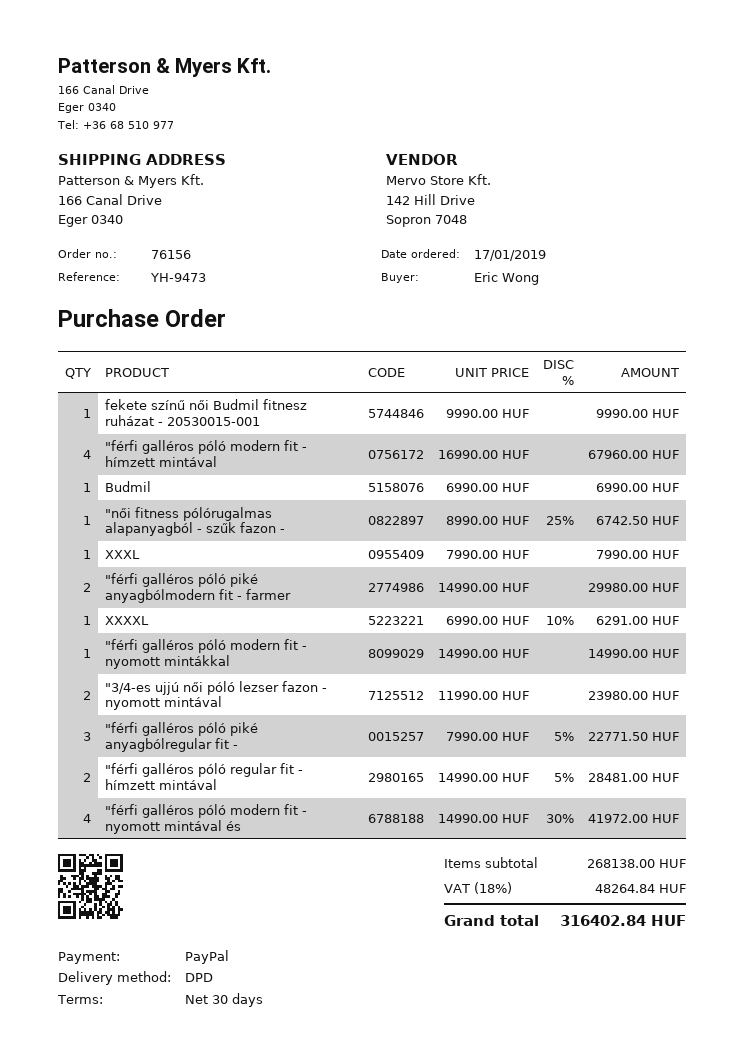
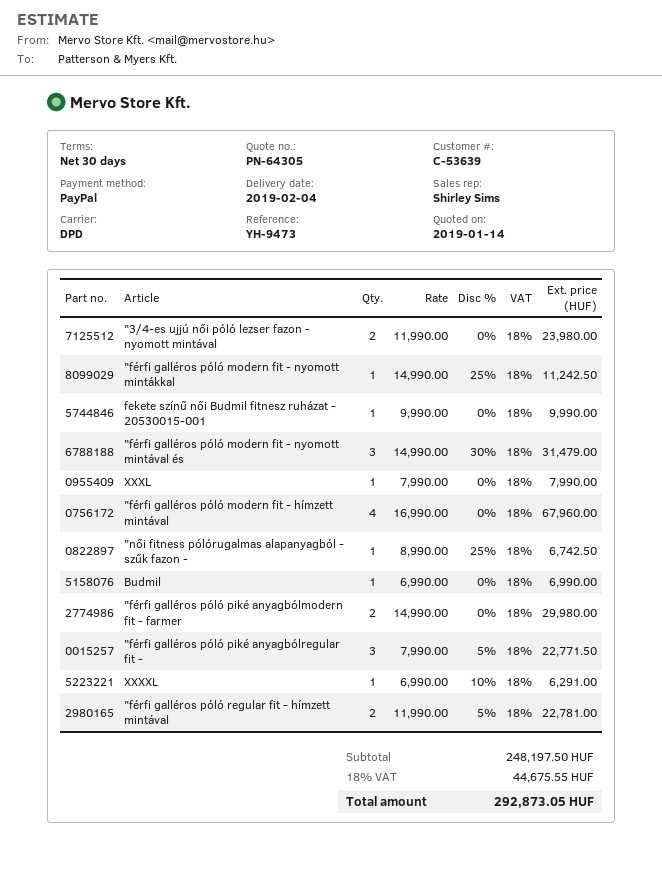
"férfi galléros póló modern fit - nyomott mintákkal: 1 x 14990.00 = 14990.00 -> 1 x 14990.00 - 25% = 11242.50
"férfi galléros póló regular fit - hímzett mintával: 2 x 14990.00 - 5% = 28481.00 -> 2 x 11990.00 - 5% = 22781.00
"férfi galléros póló modern fit - nyomott mintával és: 4 x 14990.00 - 30% = 41972.00 -> 3 x 14990.00 - 30% = 31479.00
subtotal: 268138.00 -> 248197.50
tax: 18% = 48264.84 -> 18% = 44675.55
total: 316402.84 -> 292873.05

